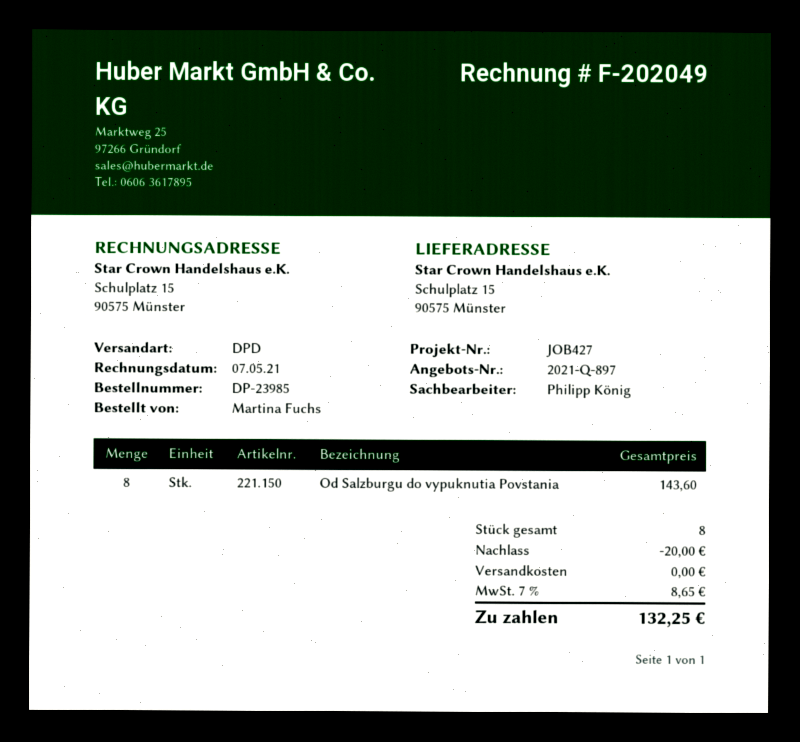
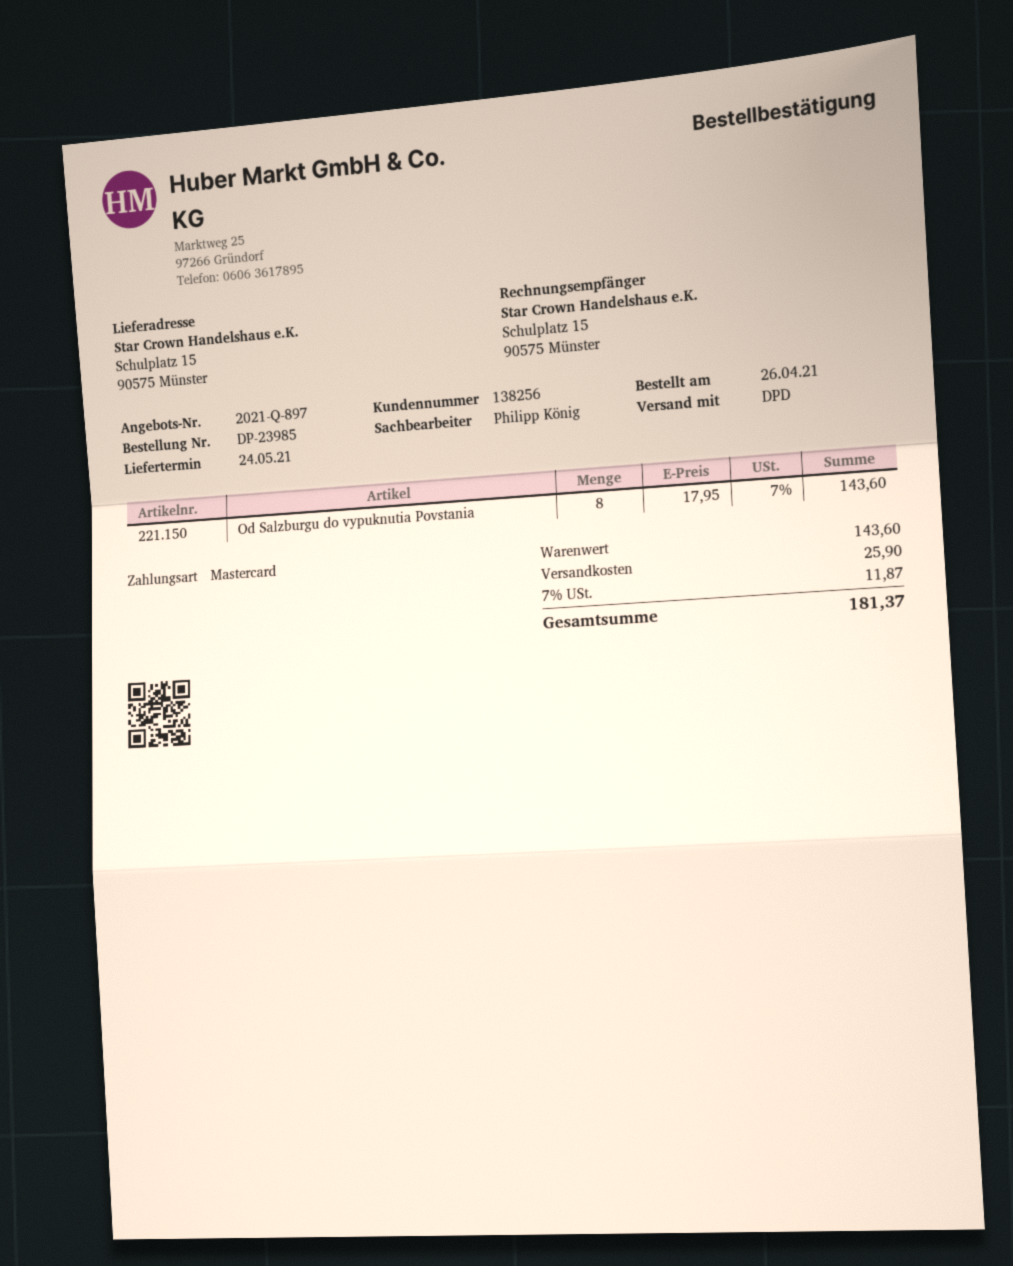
discount: 20.00 -> none
shipping: 0.00 -> 25.90
tax: 7% = 8.65 -> 7% = 11.87
total: 132.25 -> 181.37

